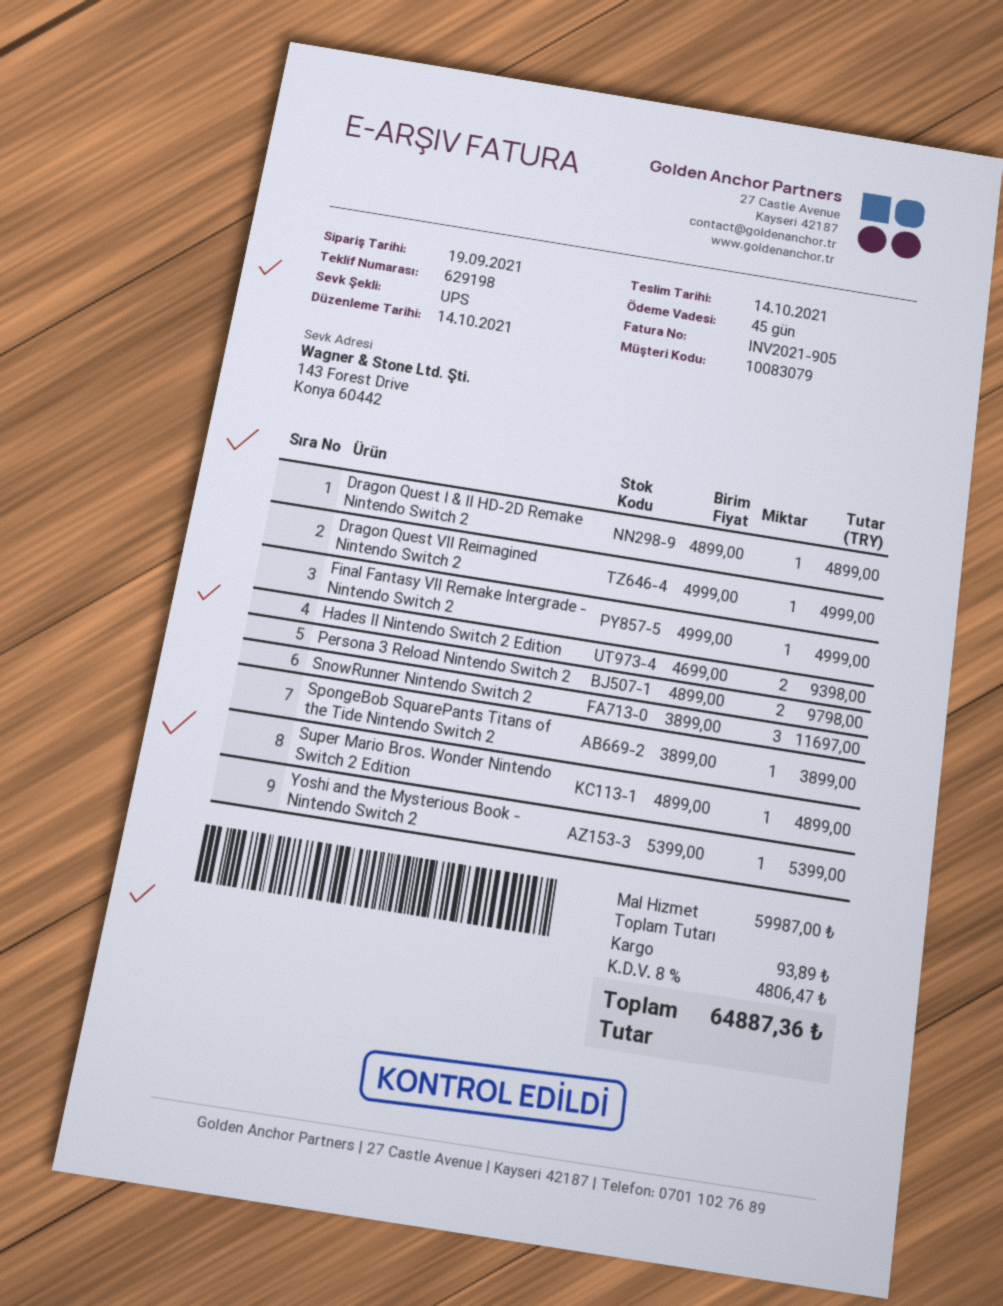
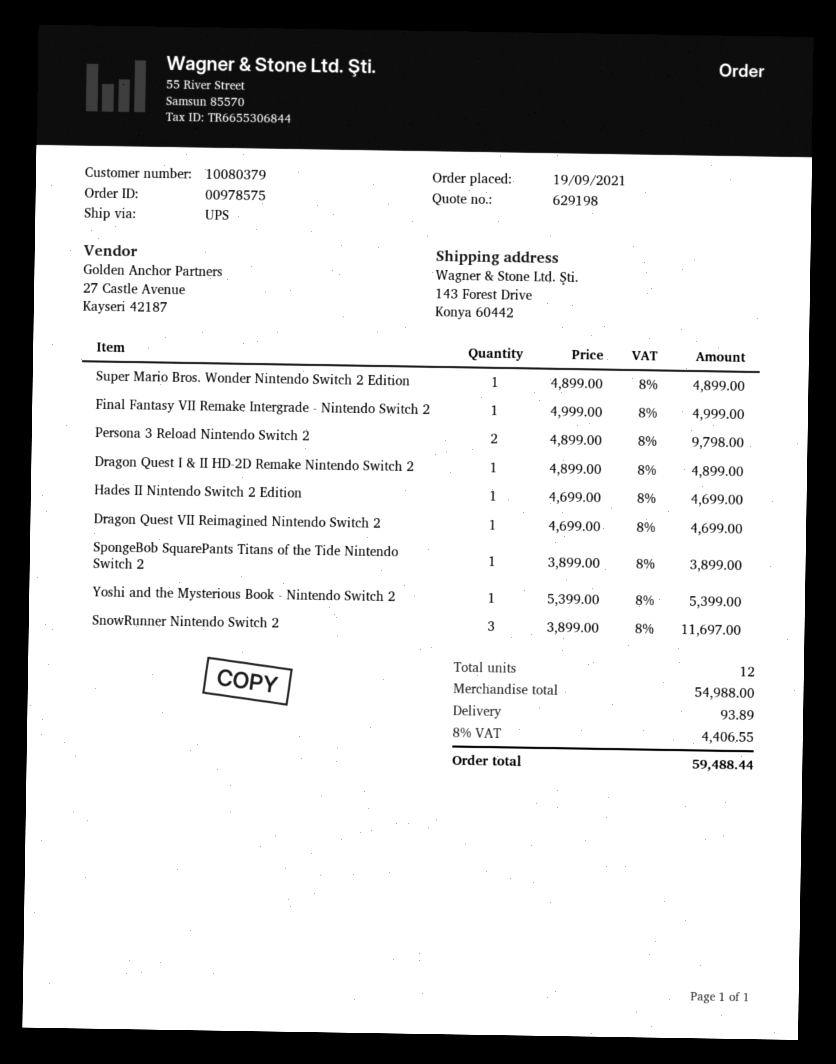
customer number: 10083079 -> 10080379
Dragon Quest VII Reimagined Nintendo Switch 2: 1 x 4999.00 = 4999.00 -> 1 x 4699.00 = 4699.00
Hades II Nintendo Switch 2 Edition: 2 x 4699.00 = 9398.00 -> 1 x 4699.00 = 4699.00
subtotal: 59987.00 -> 54988.00
tax: 8% = 4806.47 -> 8% = 4406.55
total: 64887.36 -> 59488.44

